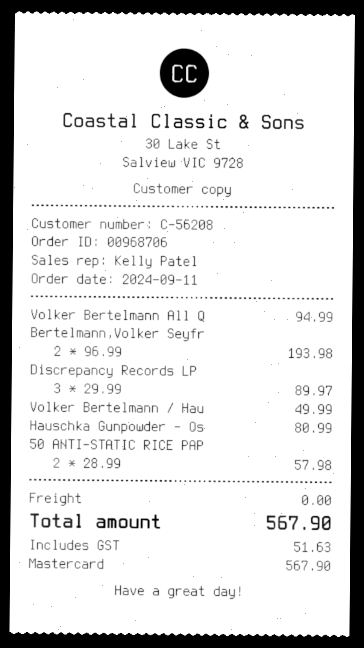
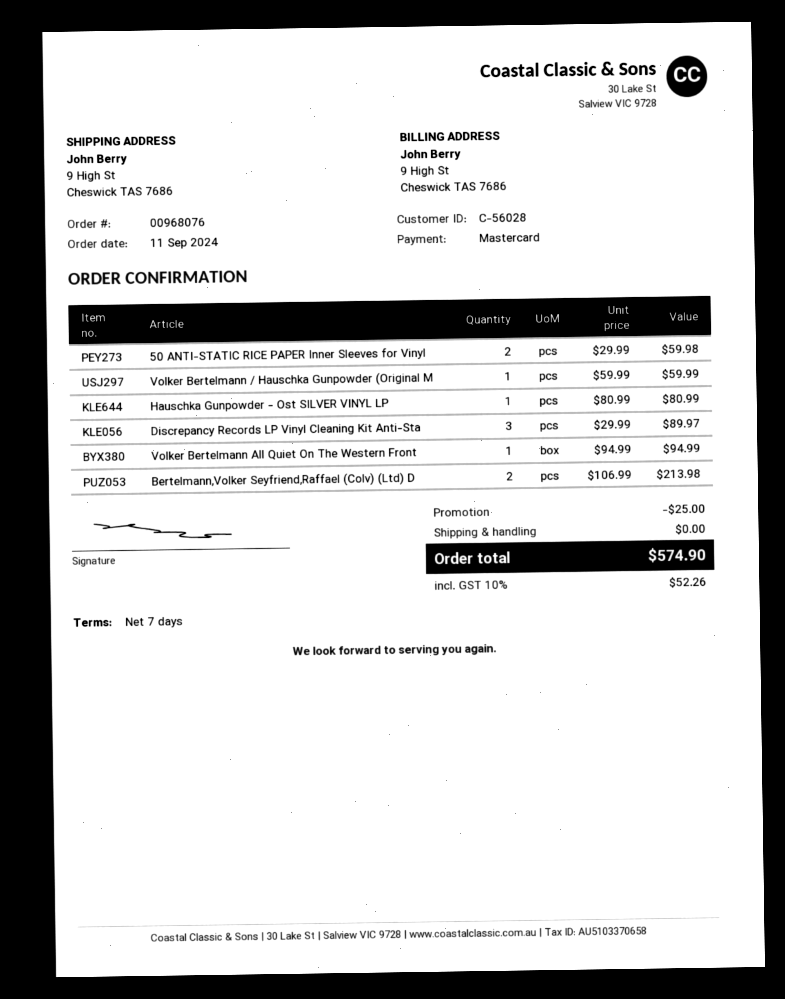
order number: 00968706 -> 00968076
customer number: C-56208 -> C-56028
Bertelmann,Volker Seyfr: 2 x 96.99 = 193.98 -> 2 x 106.99 = 213.98
Volker Bertelmann / Hau: 1 x 49.99 = 49.99 -> 1 x 59.99 = 59.99
50 ANTI-STATIC RICE PAP: 2 x 28.99 = 57.98 -> 2 x 29.99 = 59.98
discount: none -> 25.00
tax: 51.63 -> 52.26
total: 567.90 -> 574.90

